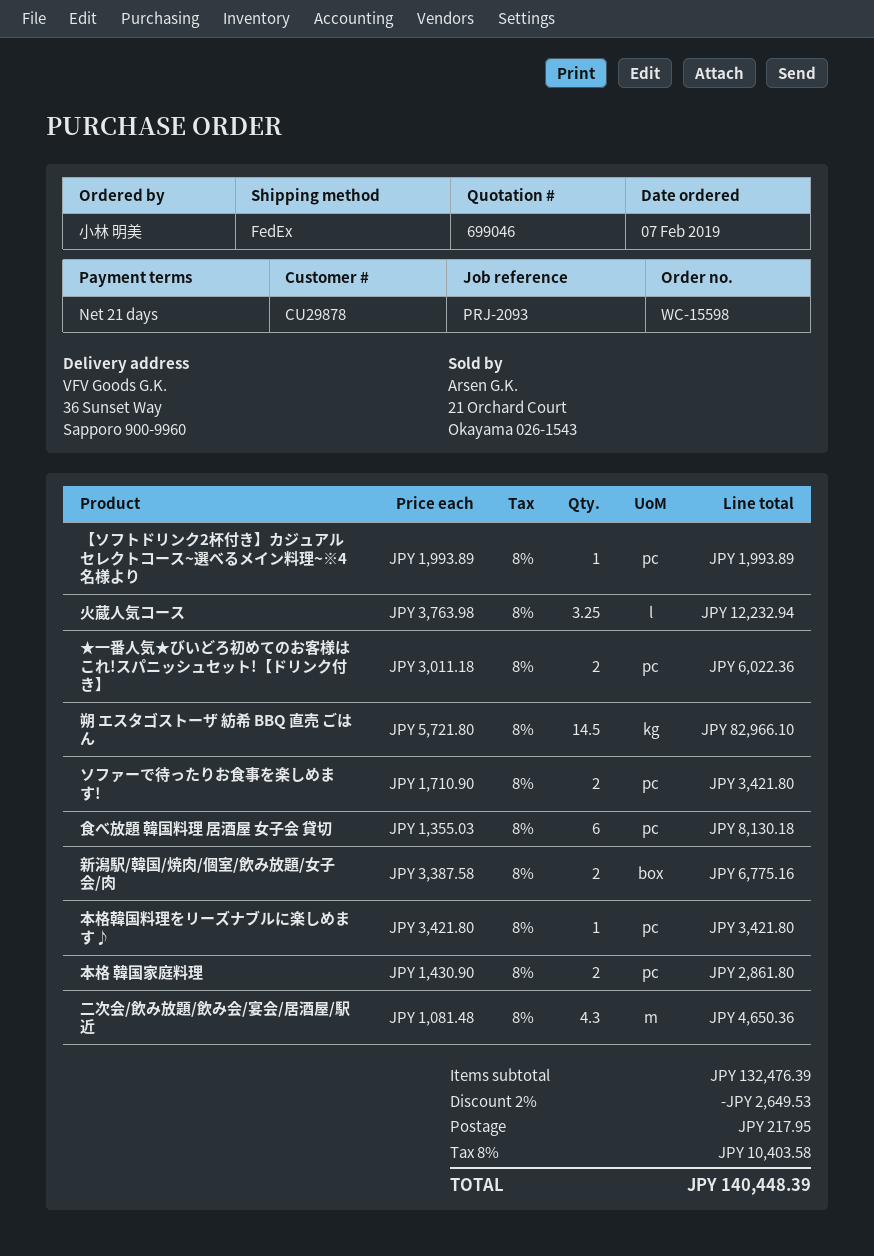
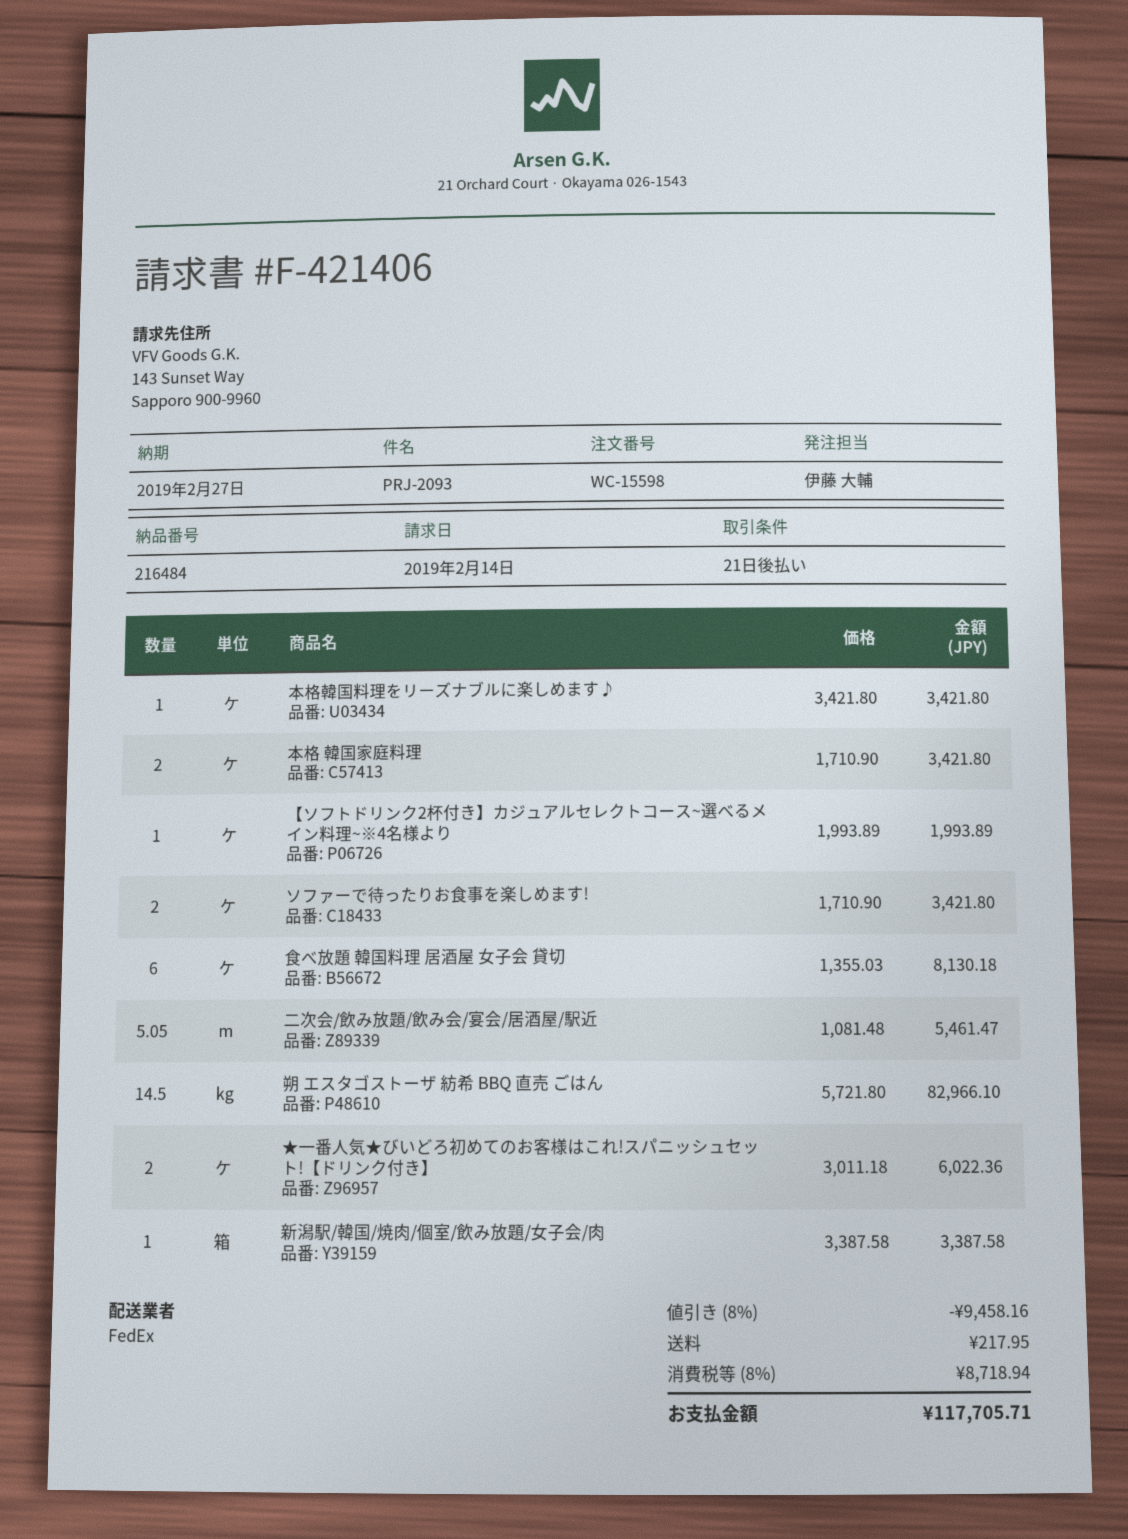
ordered by: 小林 明美 -> 伊藤 大輔
火蔵人気コース: 3.25 x 3763.98 = 12232.94 -> none
新潟駅/韓国/焼肉/個室/飲み放題/女子会/肉: 2 x 3387.58 = 6775.16 -> 1 x 3387.58 = 3387.58
本格 韓国家庭料理: 2 x 1430.90 = 2861.80 -> 2 x 1710.90 = 3421.80
二次会/飲み放題/飲み会/宴会/居酒屋/駅近: 4.3 x 1081.48 = 4650.36 -> 5.05 x 1081.48 = 5461.47
discount: 2% = 2649.53 -> 8% = 9458.16
tax: 8% = 10403.58 -> 8% = 8718.94
total: 140448.39 -> 117705.71

